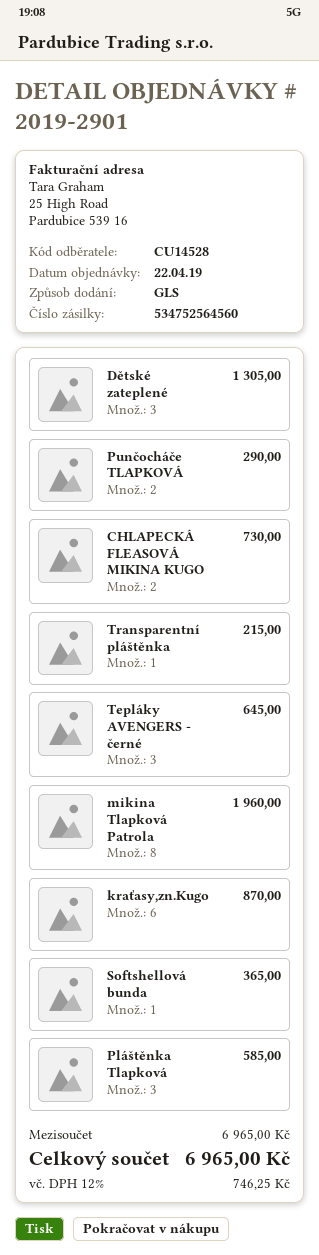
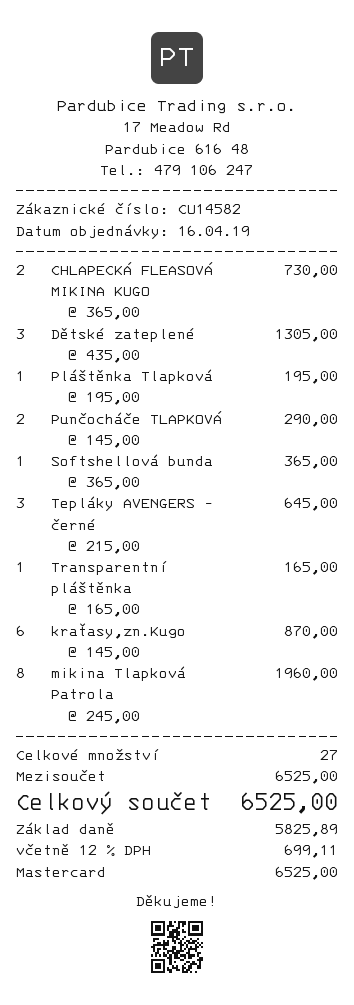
order date: 2019-04-22 -> 2019-04-16
customer number: CU14528 -> CU14582
Transparentní pláštěnka: 1 for 215.00 -> 1 for 165.00
Pláštěnka Tlapková: 3 for 585.00 -> 1 for 195.00
subtotal: 6965.00 -> 6525.00
tax: 12% = 746.25 -> 12% = 699.11
total: 6965.00 -> 6525.00

